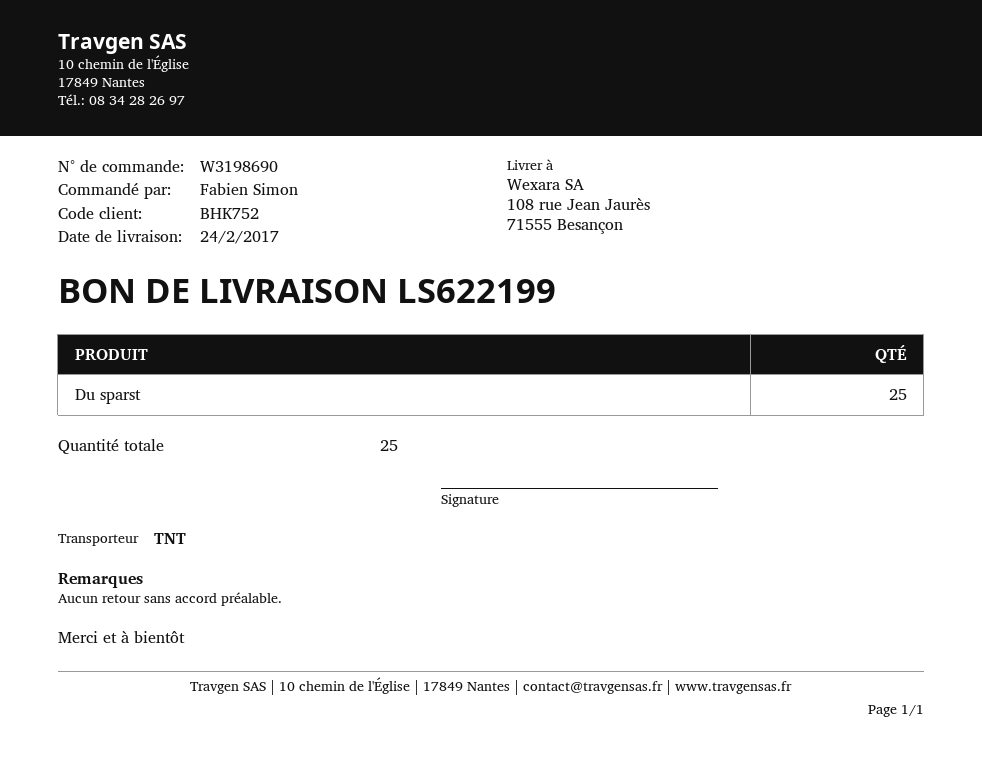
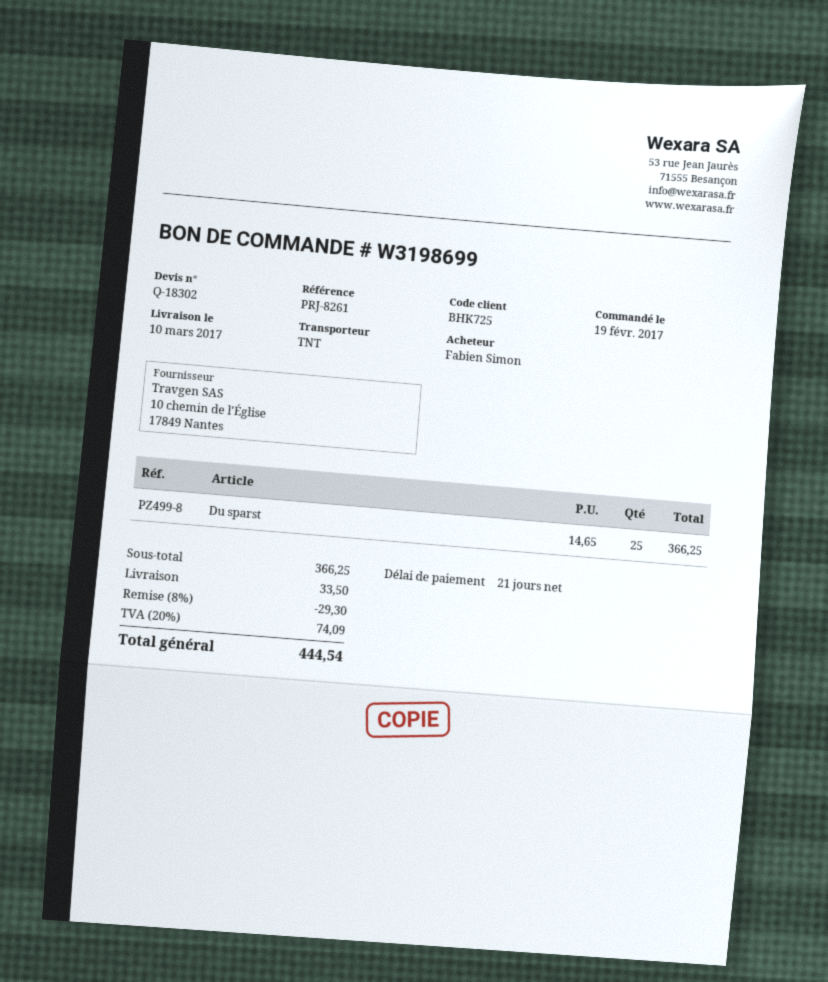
order number: W3198690 -> W3198699
delivery date: 2017-02-24 -> 2017-03-10
customer number: BHK752 -> BHK725

